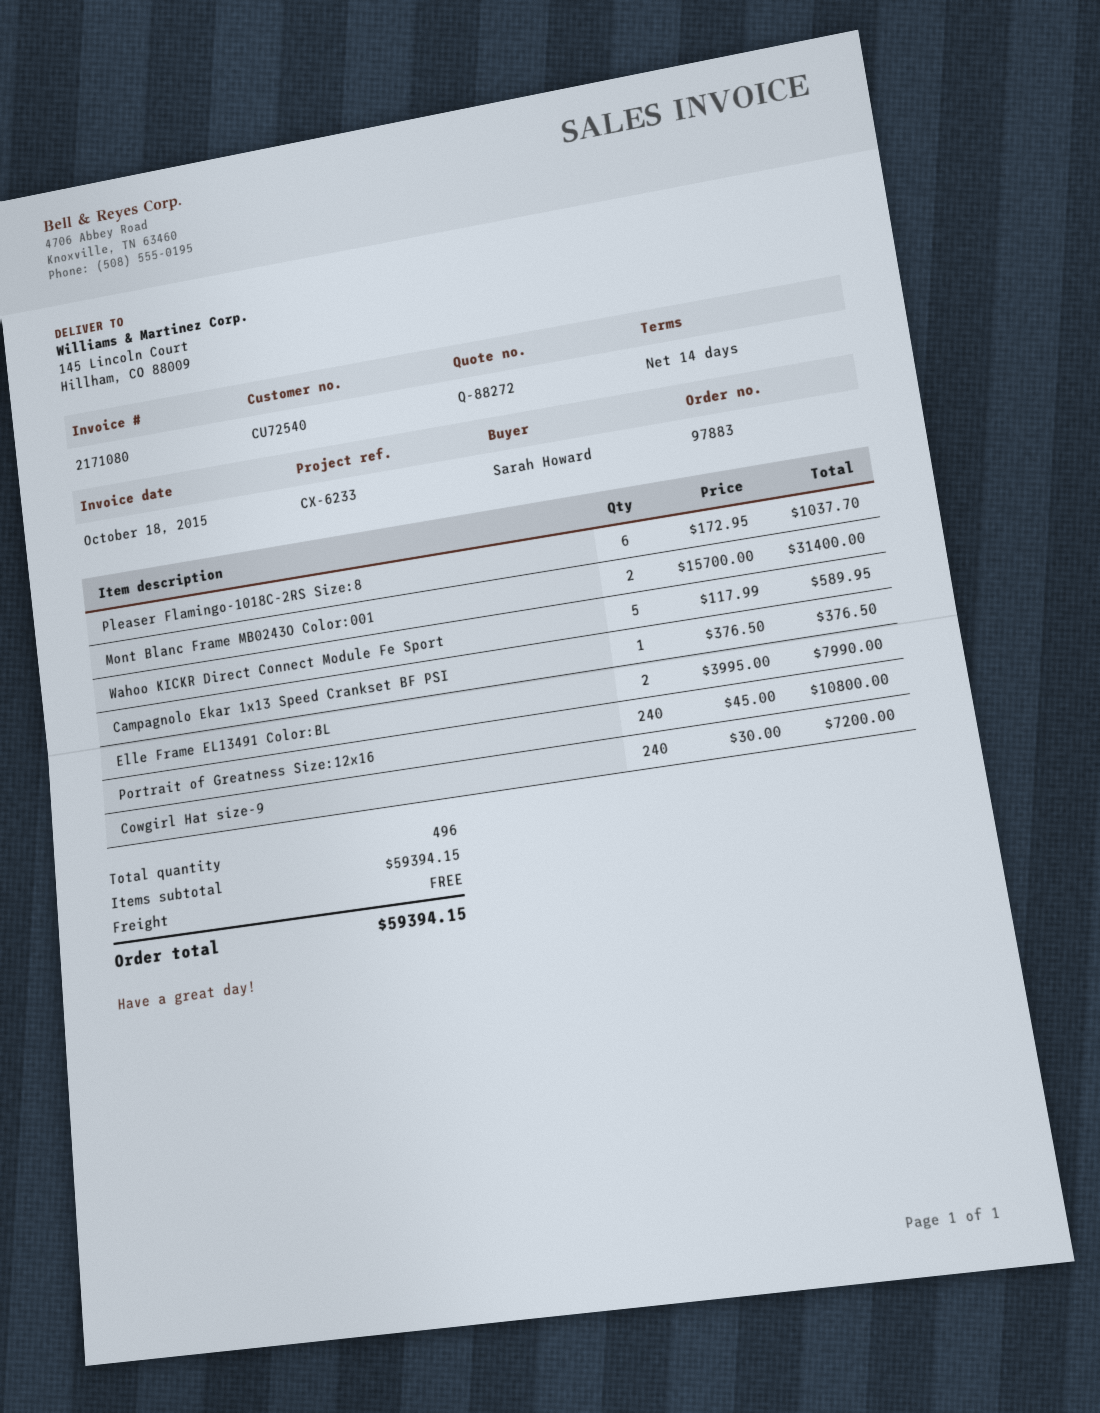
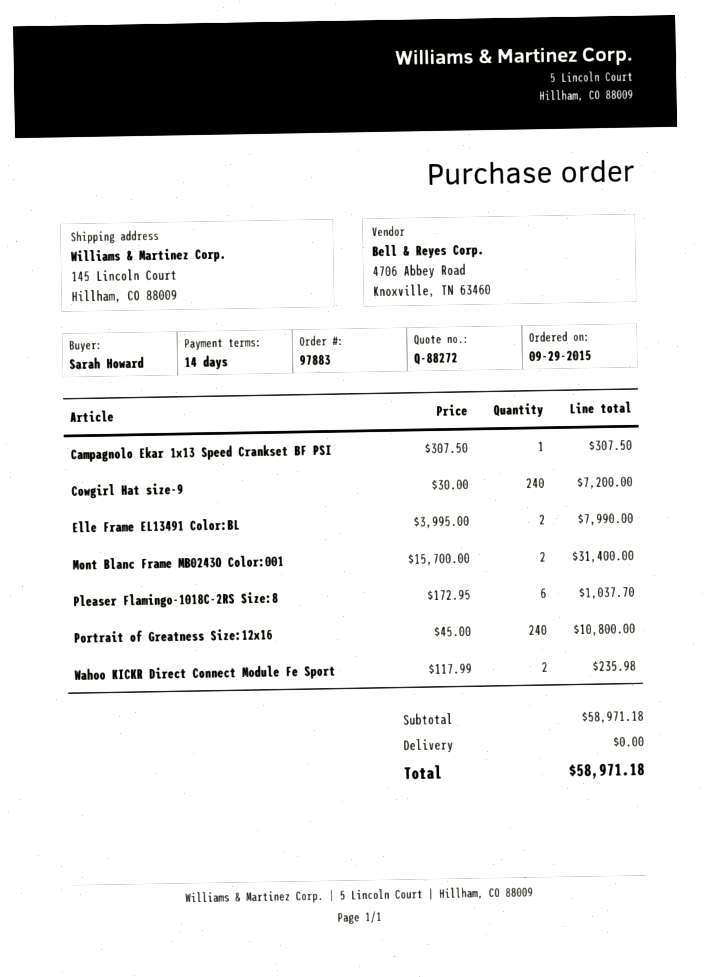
Wahoo KICKR Direct Connect Module Fe Sport: 5 x 117.99 = 589.95 -> 2 x 117.99 = 235.98
Campagnolo Ekar 1x13 Speed Crankset BF PSI: 1 x 376.50 = 376.50 -> 1 x 307.50 = 307.50
subtotal: 59394.15 -> 58971.18
total: 59394.15 -> 58971.18

